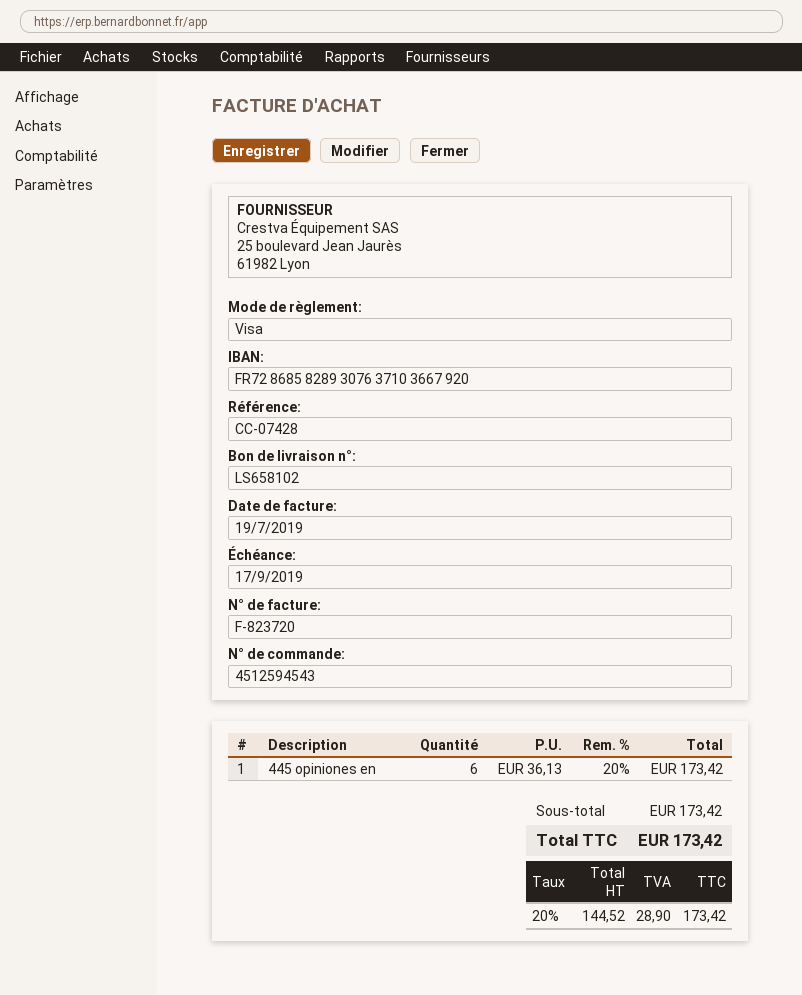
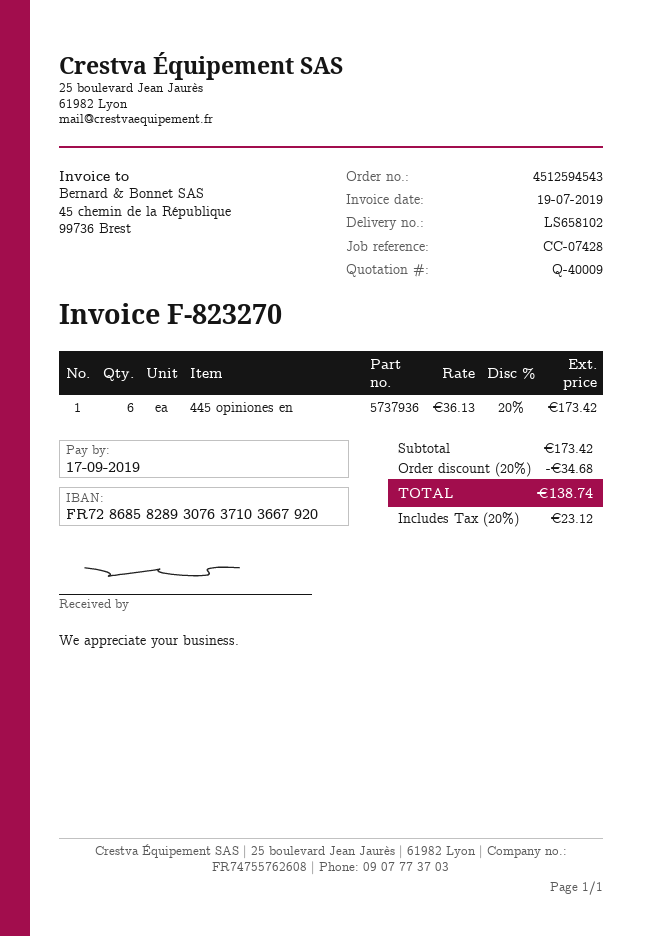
invoice number: F-823720 -> F-823270
discount: none -> 20% = 34.68
tax: 20% = 28.90 -> 20% = 23.12
total: 173.42 -> 138.74

